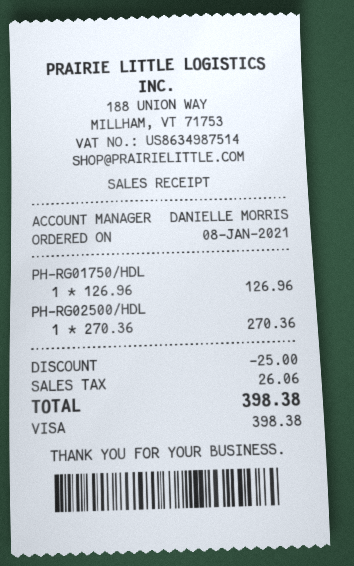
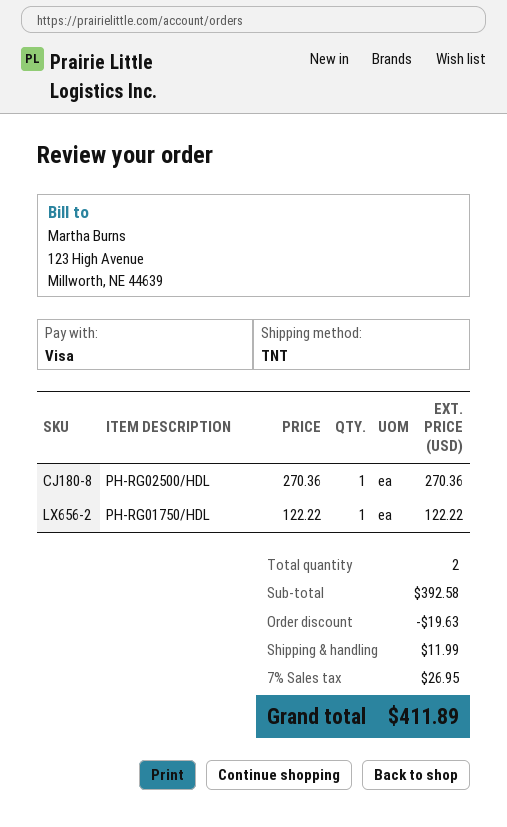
PH-RG01750/HDL: 1 x 126.96 = 126.96 -> 1 x 122.22 = 122.22
discount: 25.00 -> 19.63
shipping: none -> 11.99
tax: 26.06 -> 26.95
total: 398.38 -> 411.89

